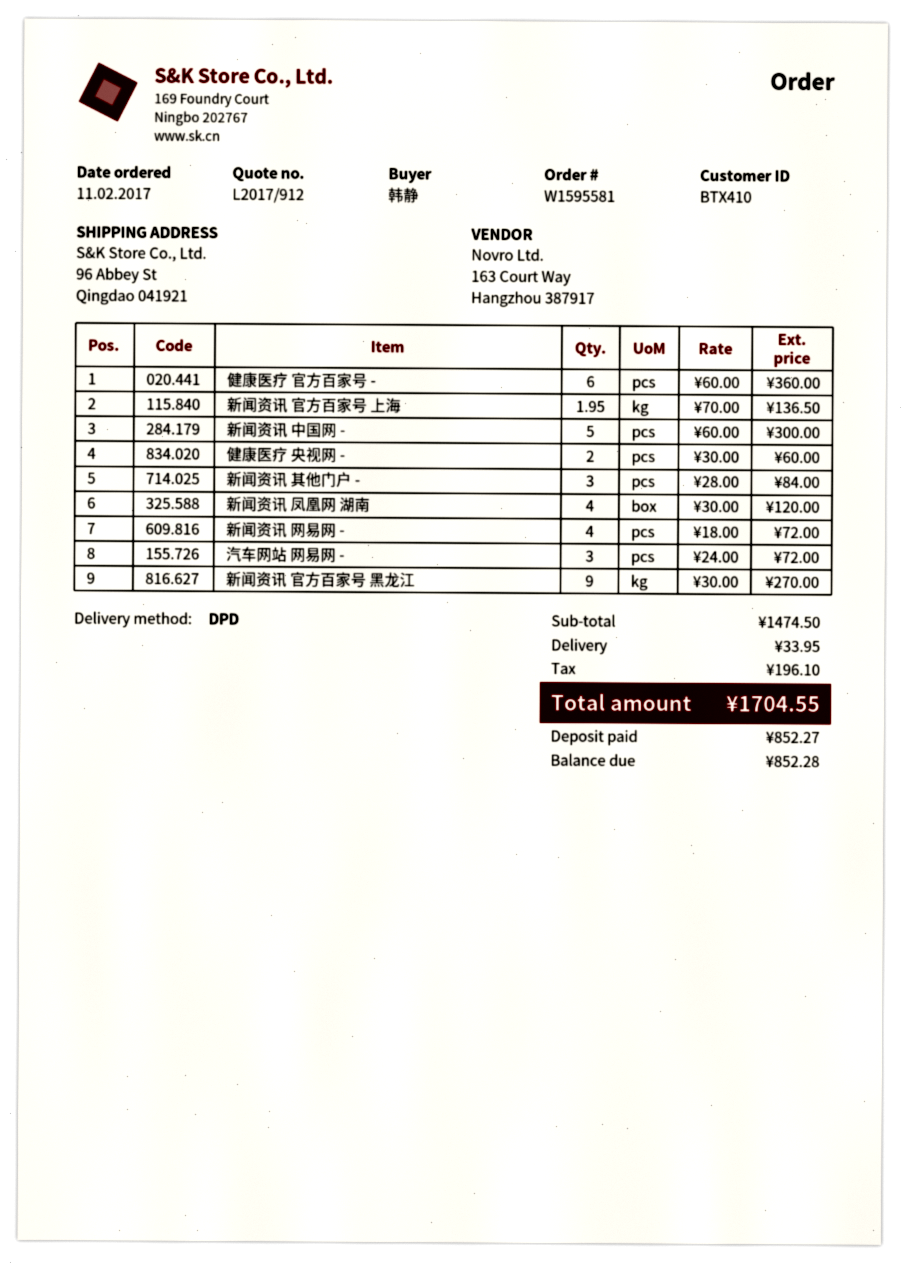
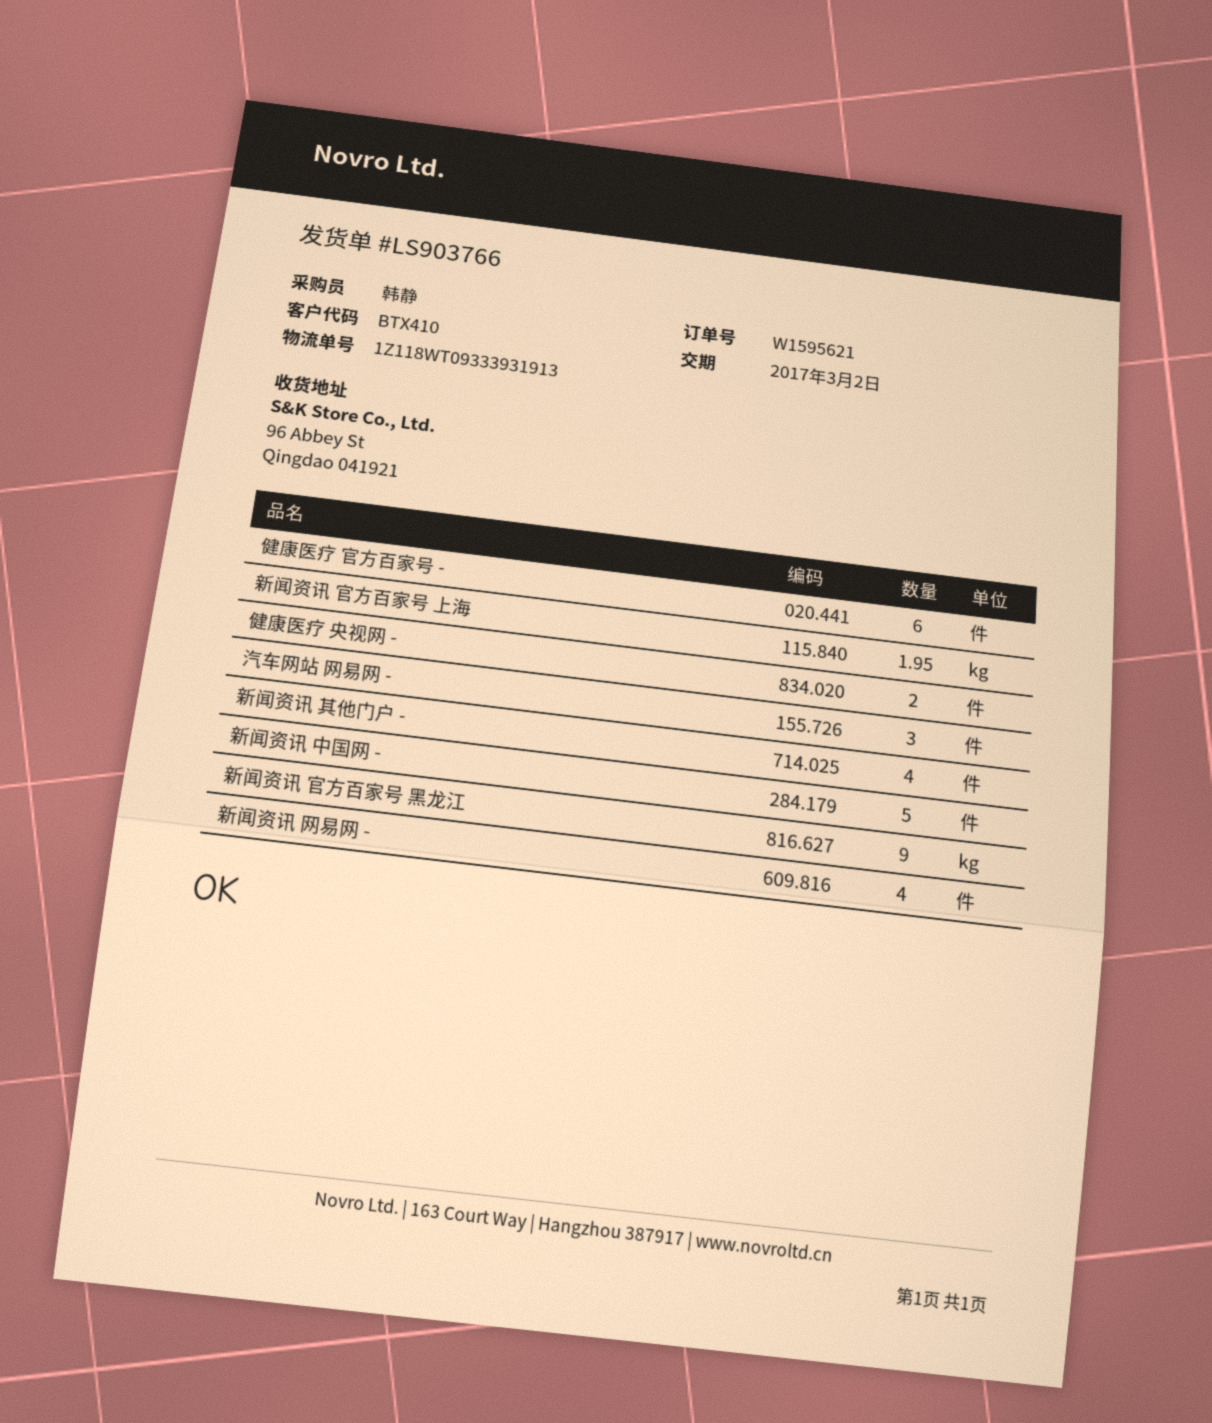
order number: W1595581 -> W1595621
新闻资讯 其他门户 -: 3 -> 4
新闻资讯 凤凰网 湖南: 4 -> none

